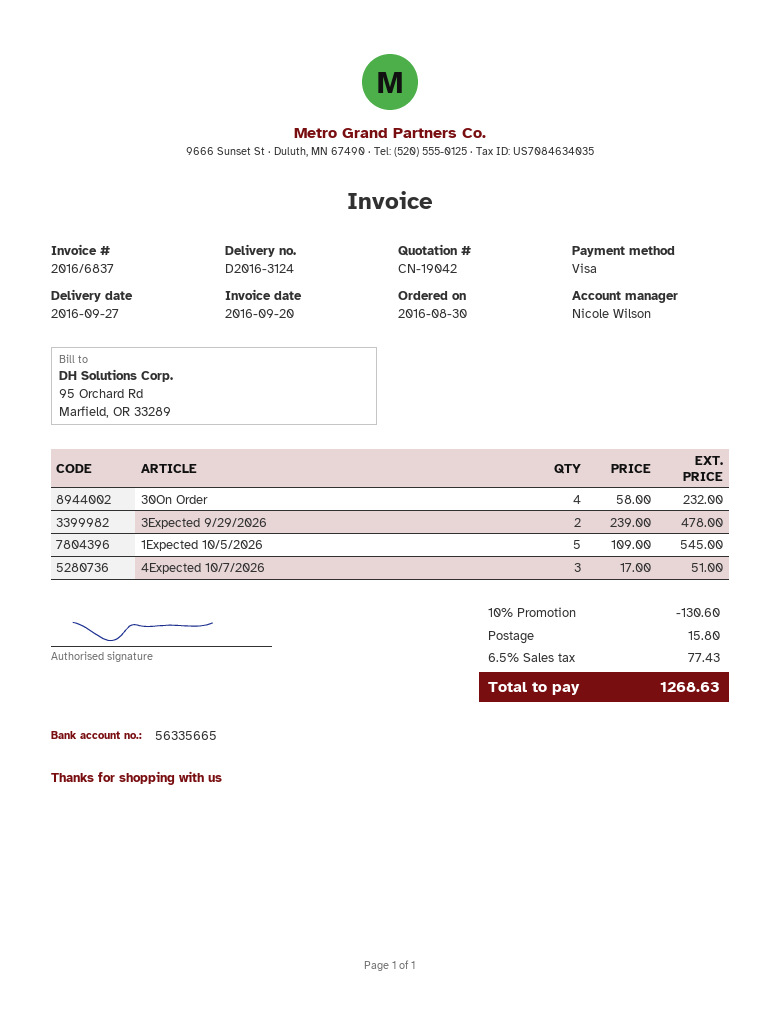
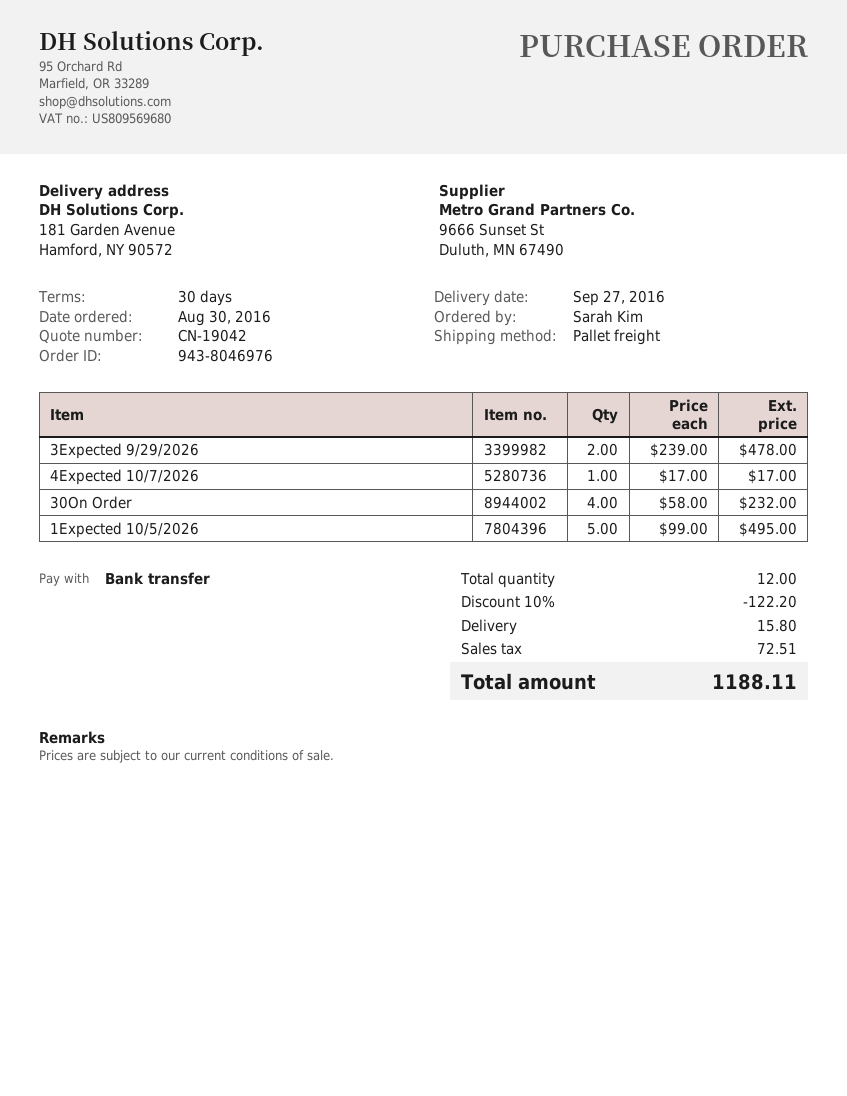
payment method: Visa -> bank transfer
1Expected 10/5/2026: 5 x 109.00 = 545.00 -> 5 x 99.00 = 495.00
4Expected 10/7/2026: 3 x 17.00 = 51.00 -> 1 x 17.00 = 17.00
discount: 10% = 130.60 -> 10% = 122.20
tax: 77.43 -> 72.51
total: 1268.63 -> 1188.11

